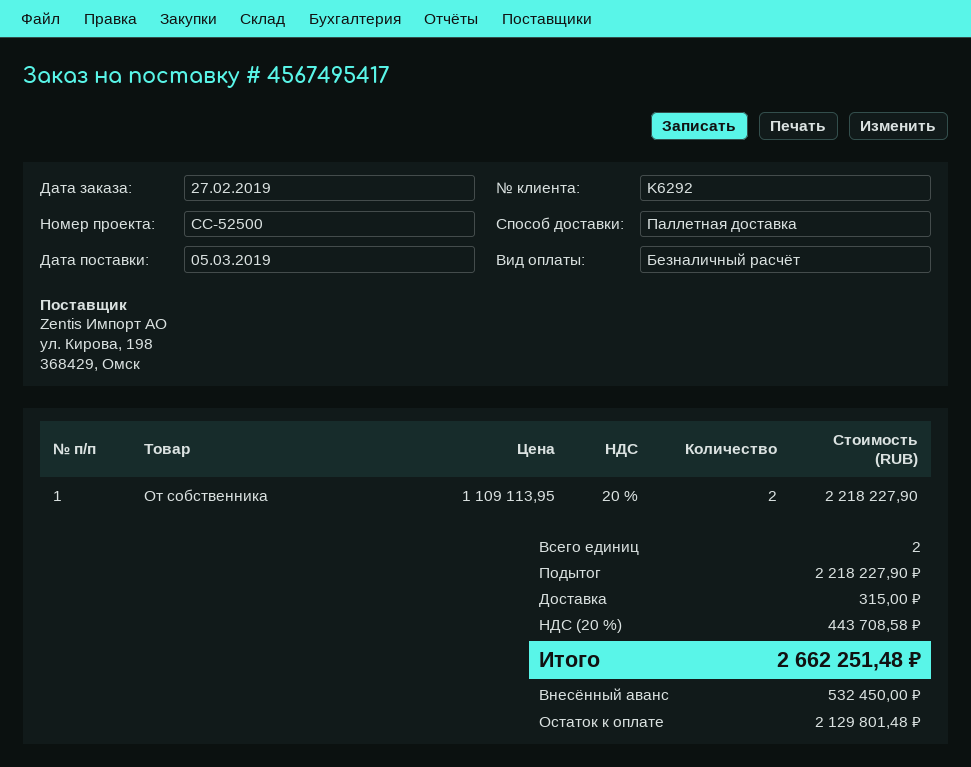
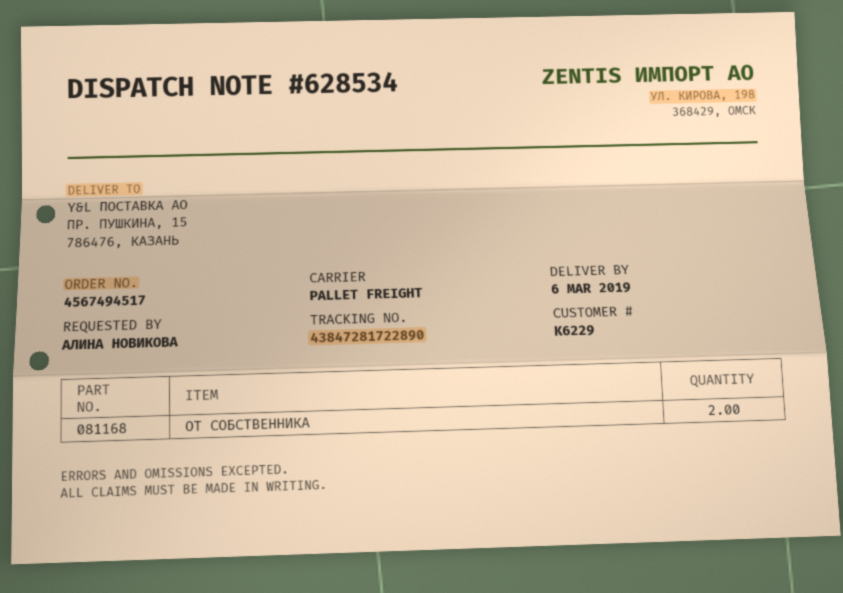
order number: 4567495417 -> 4567494517
delivery date: 2019-03-05 -> 2019-03-06
customer number: K6292 -> K6229

